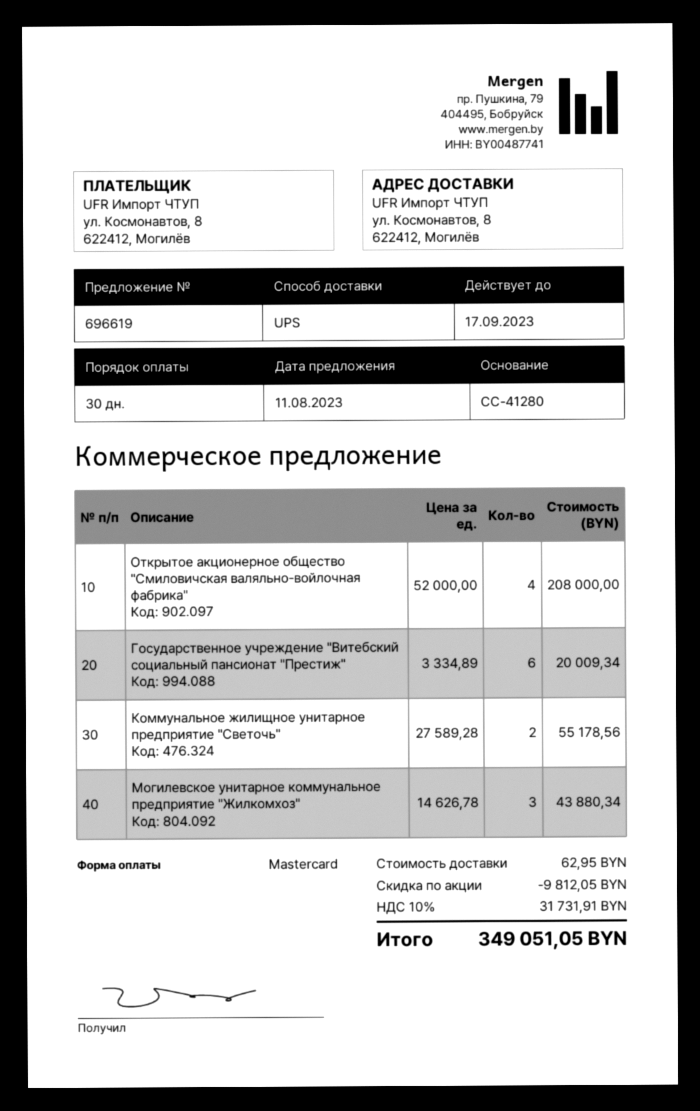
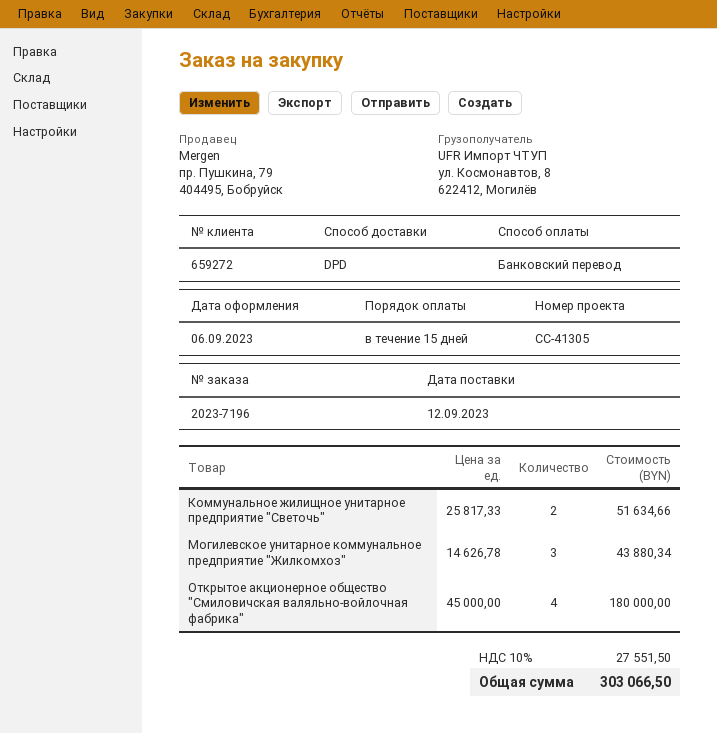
payment terms: 30 days -> 15 days
reference: CC-41280 -> CC-41305
payment method: Mastercard -> bank transfer
shipping method: UPS -> DPD
Открытое акционерное общество "Смиловичская валяльно-войлочная фабрика": 4 x 52000.00 = 208000.00 -> 4 x 45000.00 = 180000.00
Государственное учреждение "Витебский социальный пансионат "Престиж": 6 x 3334.89 = 20009.34 -> none
Коммунальное жилищное унитарное предприятие "Светочь": 2 x 27589.28 = 55178.56 -> 2 x 25817.33 = 51634.66
discount: 9812.05 -> none
shipping: 62.95 -> none
tax: 10% = 31731.91 -> 10% = 27551.50
total: 349051.05 -> 303066.50

